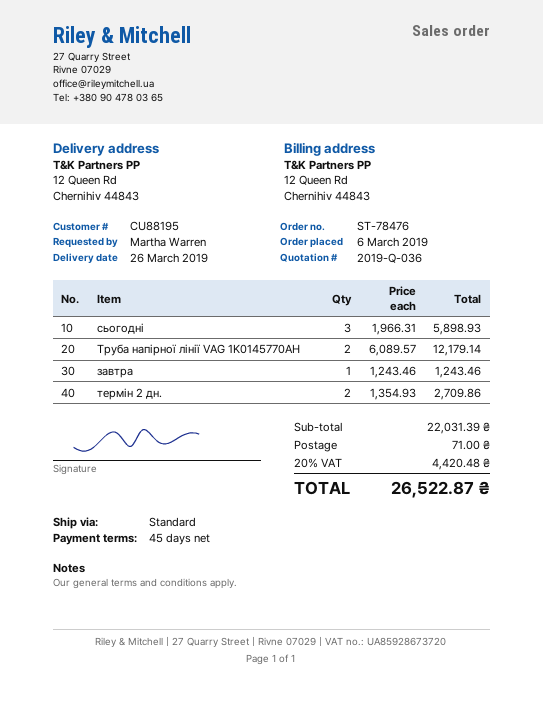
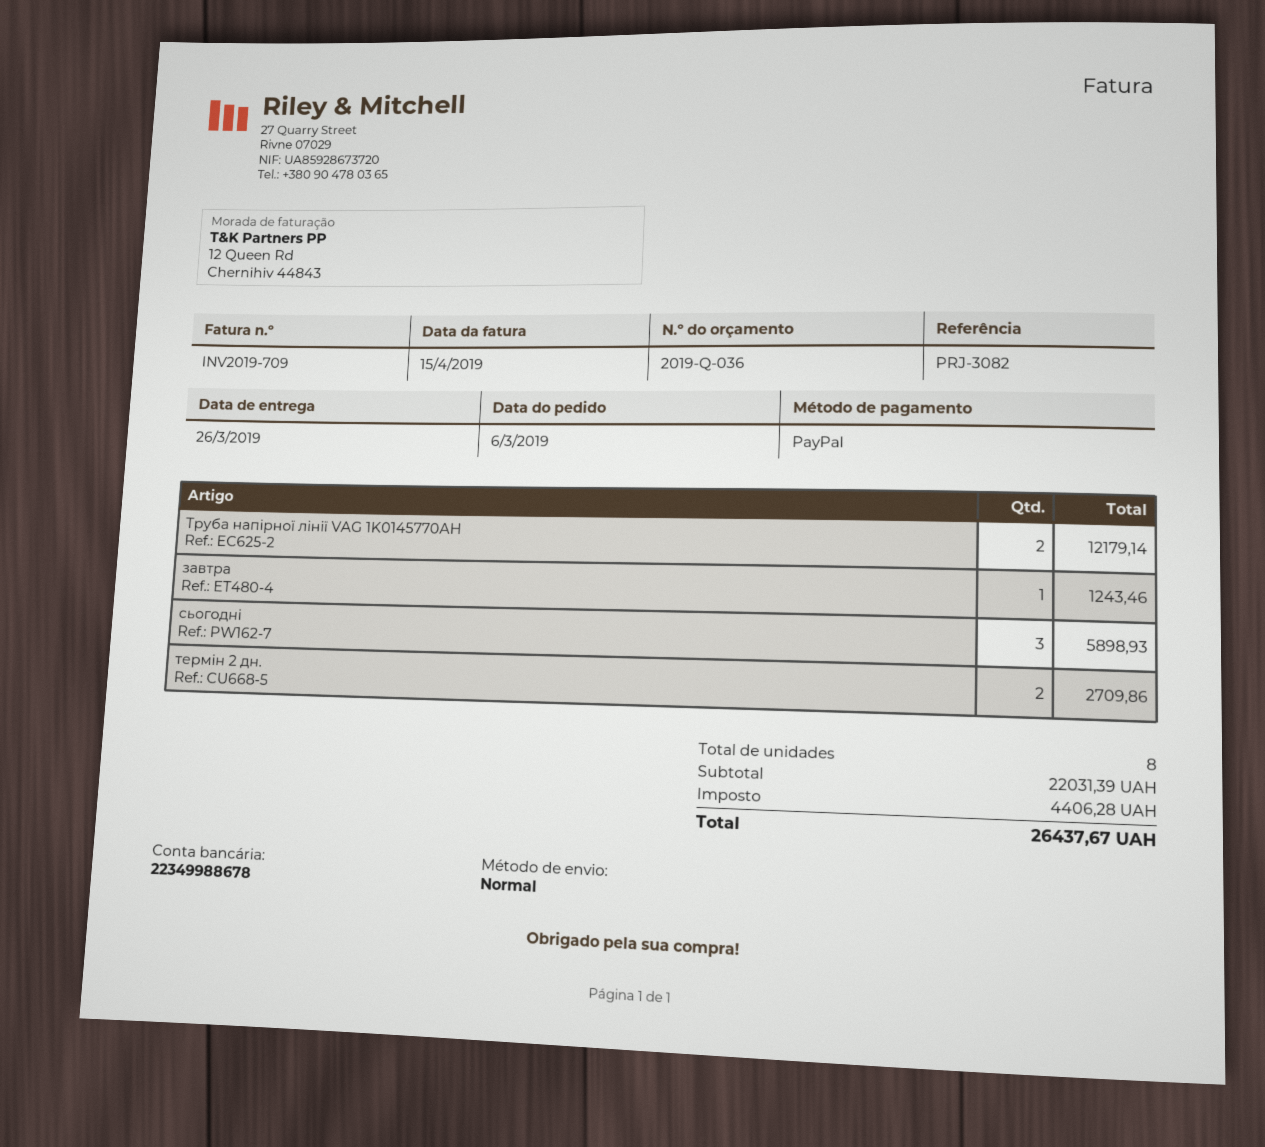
shipping: 71.00 -> none
tax: 4420.48 -> 4406.28
total: 26522.87 -> 26437.67

